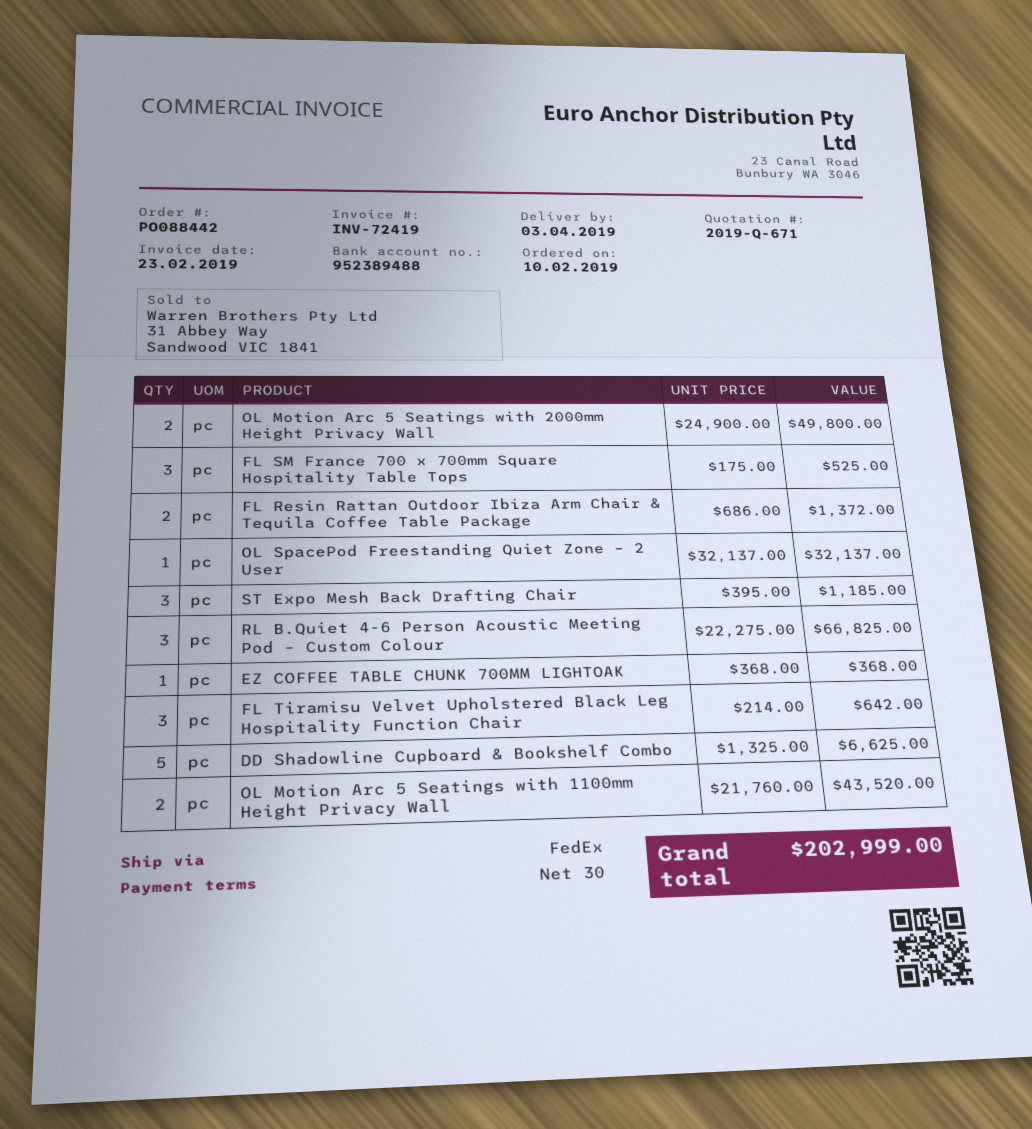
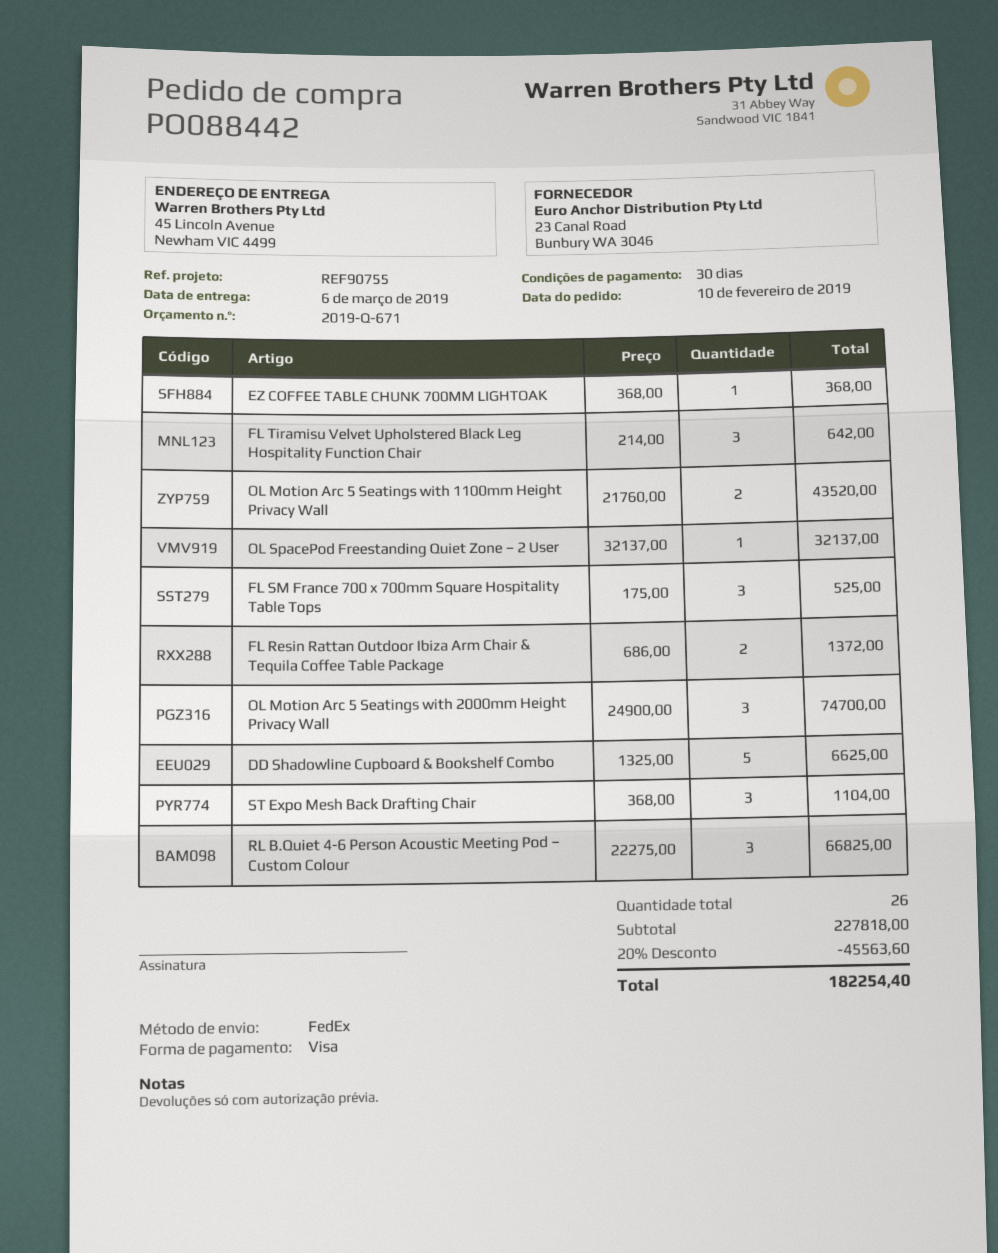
delivery date: 2019-04-03 -> 2019-03-06
OL Motion Arc 5 Seatings with 2000mm Height Privacy Wall: 2 x 24900.00 = 49800.00 -> 3 x 24900.00 = 74700.00
ST Expo Mesh Back Drafting Chair: 3 x 395.00 = 1185.00 -> 3 x 368.00 = 1104.00
discount: none -> 20% = 45563.60
total: 202999.00 -> 182254.40

